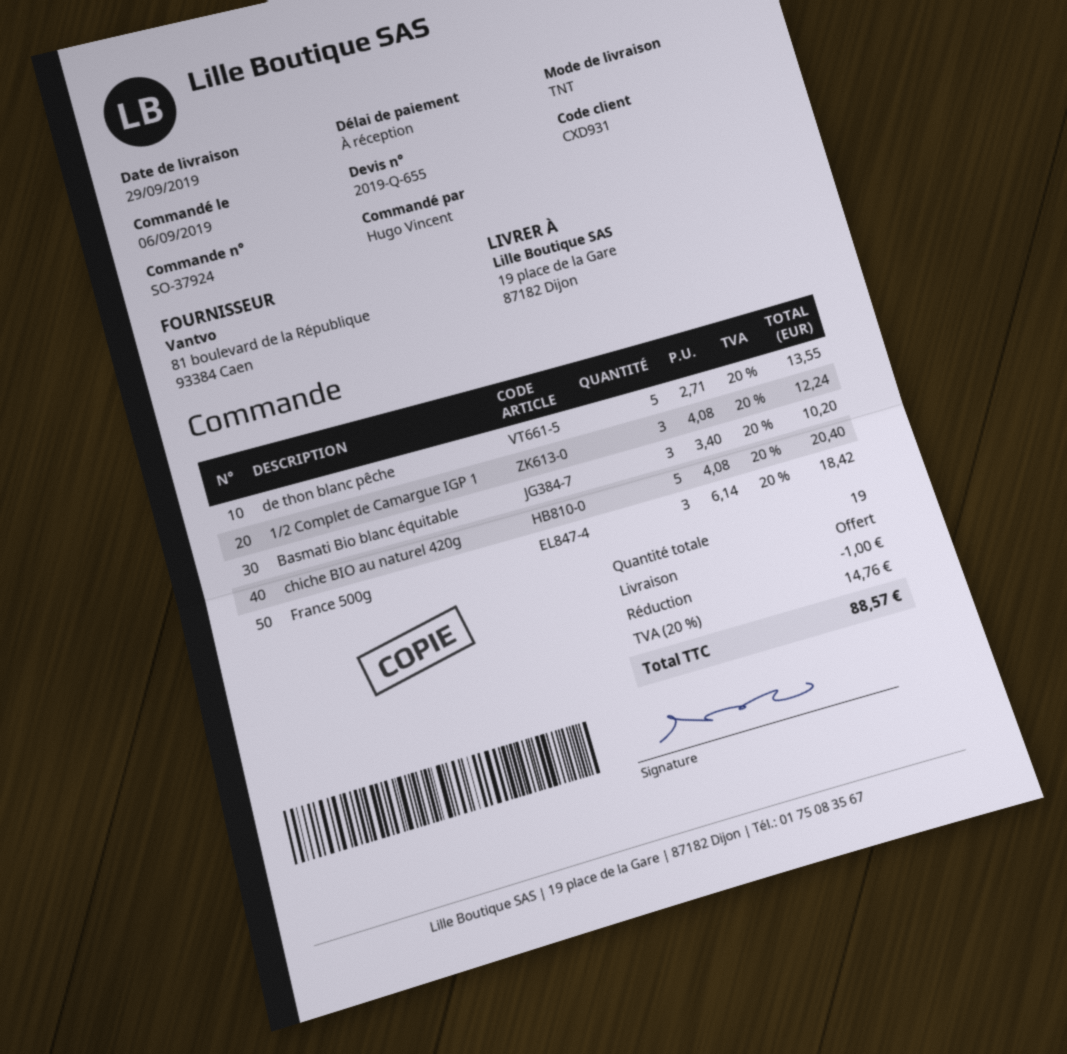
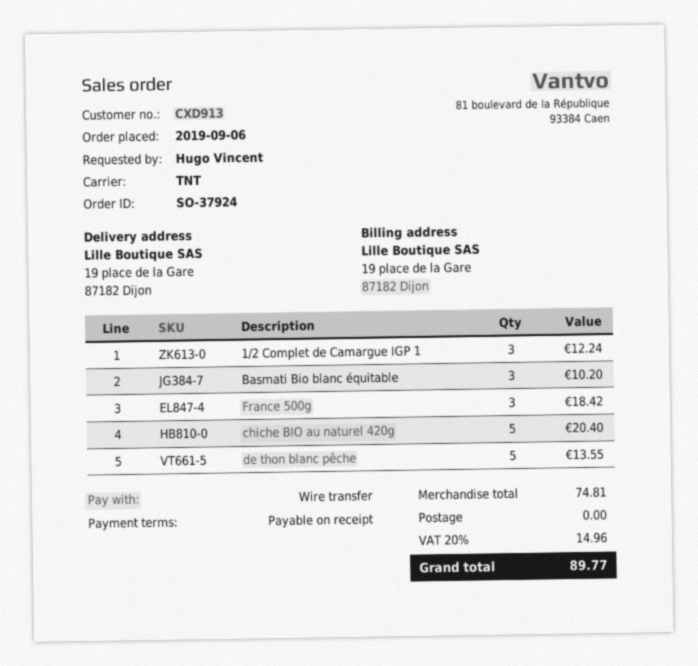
customer number: CXD931 -> CXD913
discount: 1.00 -> none
tax: 20% = 14.76 -> 20% = 14.96
total: 88.57 -> 89.77

